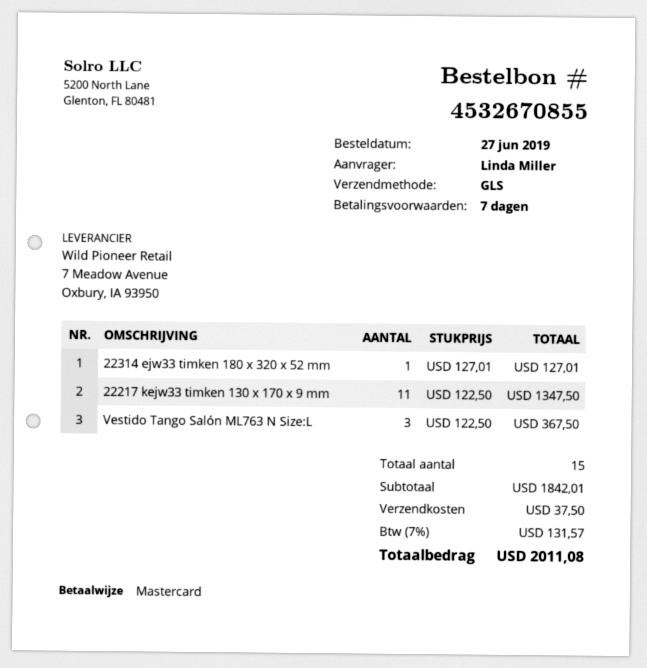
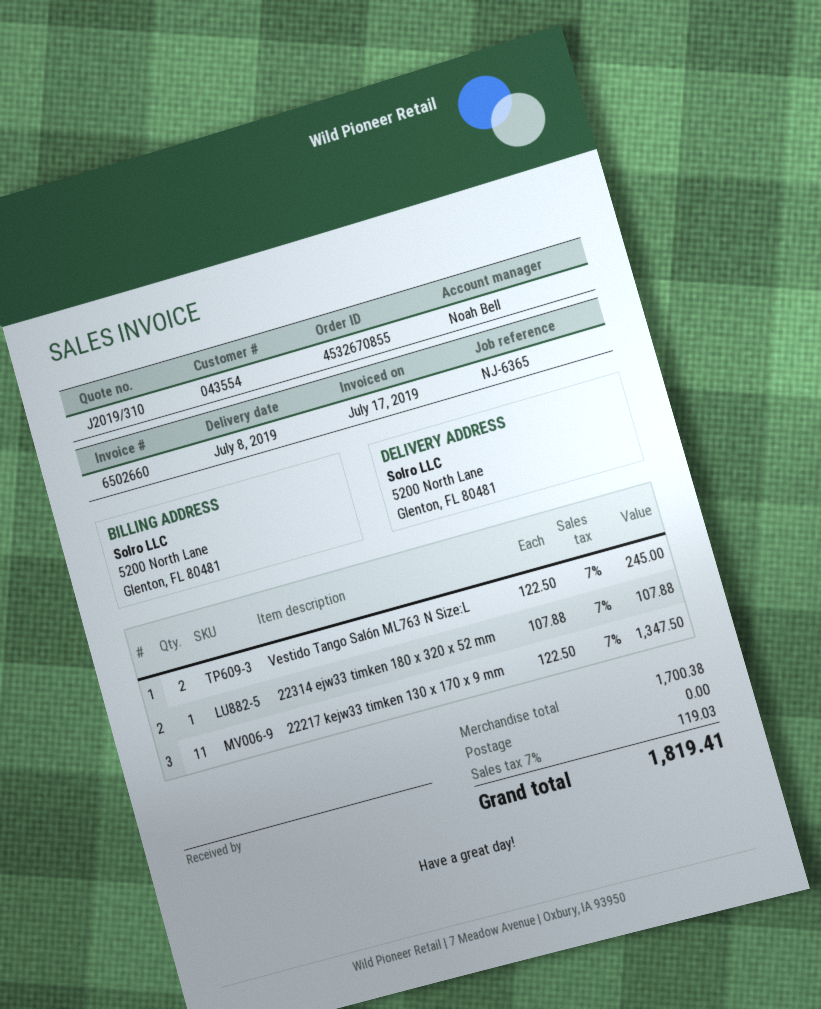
22314 ejw33 timken 180 x 320 x 52 mm: 1 x 127.01 = 127.01 -> 1 x 107.88 = 107.88
Vestido Tango Salón ML763 N Size:L: 3 x 122.50 = 367.50 -> 2 x 122.50 = 245.00
subtotal: 1842.01 -> 1700.38
shipping: 37.50 -> 0.00
tax: 7% = 131.57 -> 7% = 119.03
total: 2011.08 -> 1819.41

